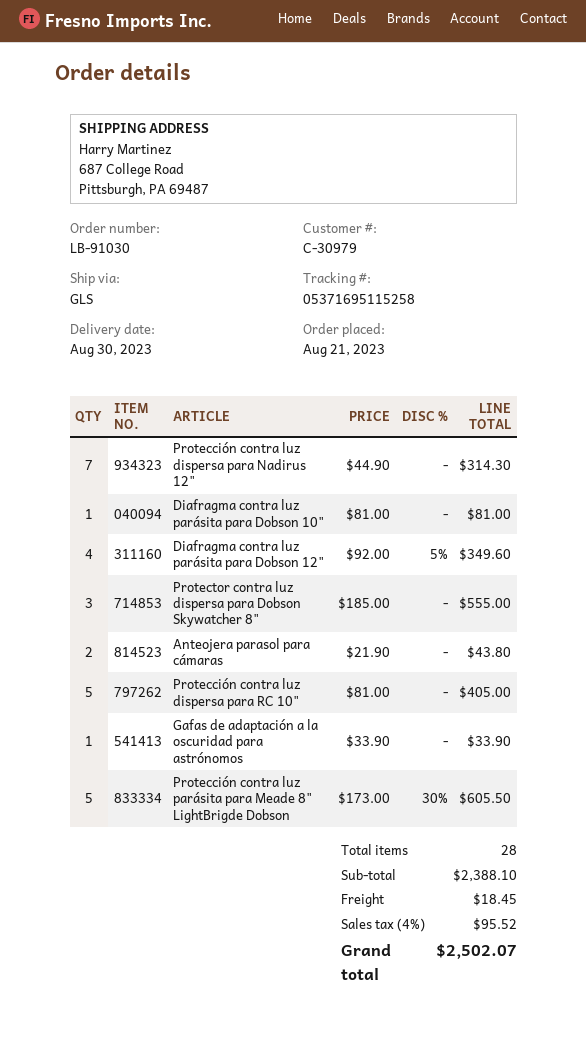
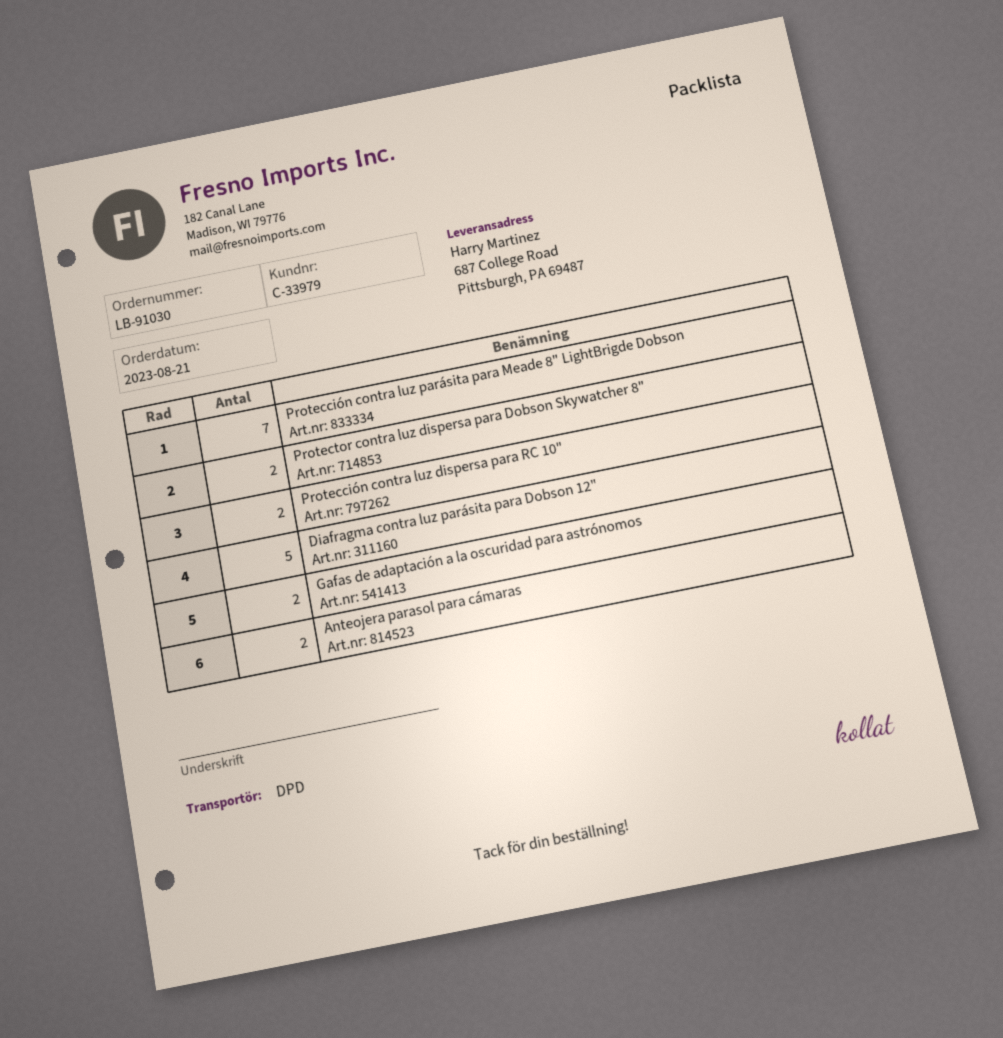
customer number: C-30979 -> C-33979
shipping method: GLS -> DPD
Protección contra luz dispersa para Nadirus 12": 7 -> none
Diafragma contra luz parásita para Dobson 10": 1 -> none
Diafragma contra luz parásita para Dobson 12": 4 -> 5
Protector contra luz dispersa para Dobson Skywatcher 8": 3 -> 2
Protección contra luz dispersa para RC 10": 5 -> 2
Gafas de adaptación a la oscuridad para astrónomos: 1 -> 2
Protección contra luz parásita para Meade 8" LightBrigde Dobson: 5 -> 7

